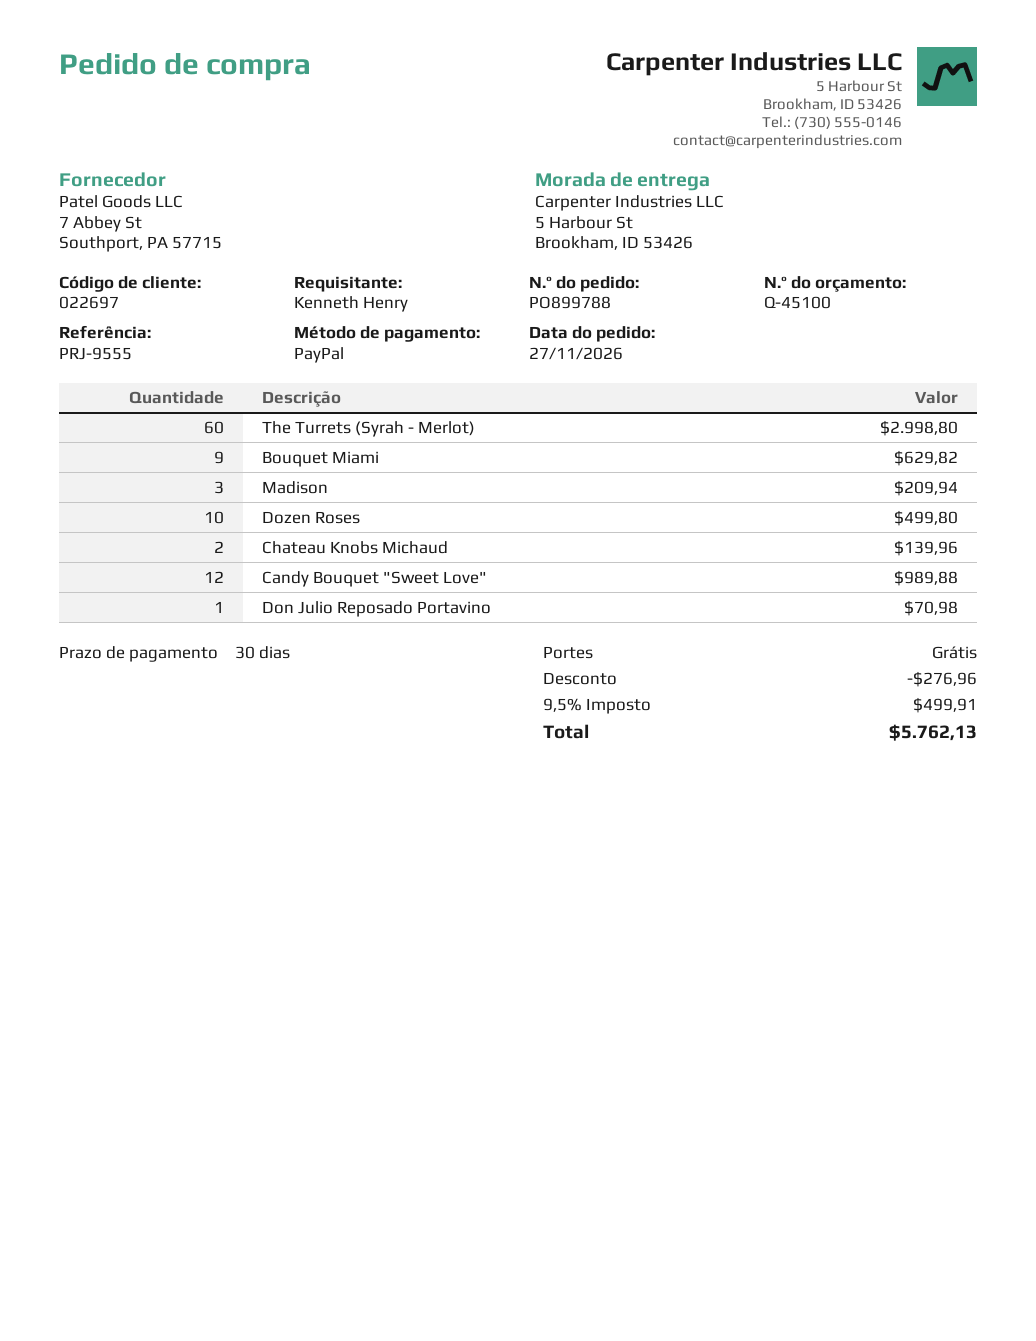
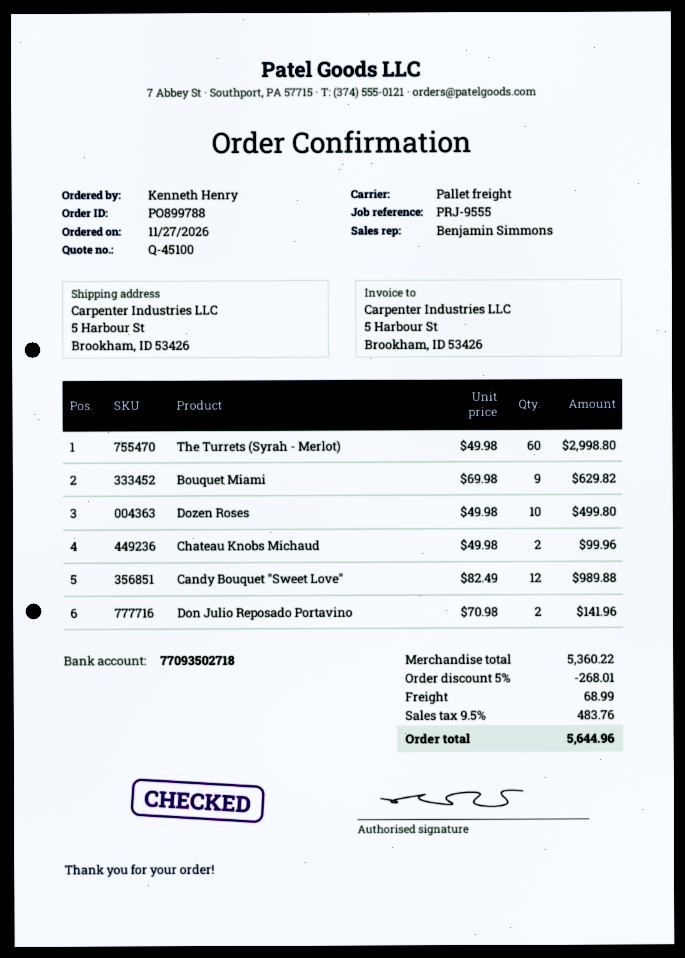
Madison: 3 for 209.94 -> none
Chateau Knobs Michaud: 2 for 139.96 -> 2 for 99.96
Don Julio Reposado Portavino: 1 for 70.98 -> 2 for 141.96
discount: 276.96 -> 268.01
shipping: 0.00 -> 68.99
tax: 9.5% = 499.91 -> 9.5% = 483.76
total: 5762.13 -> 5644.96

